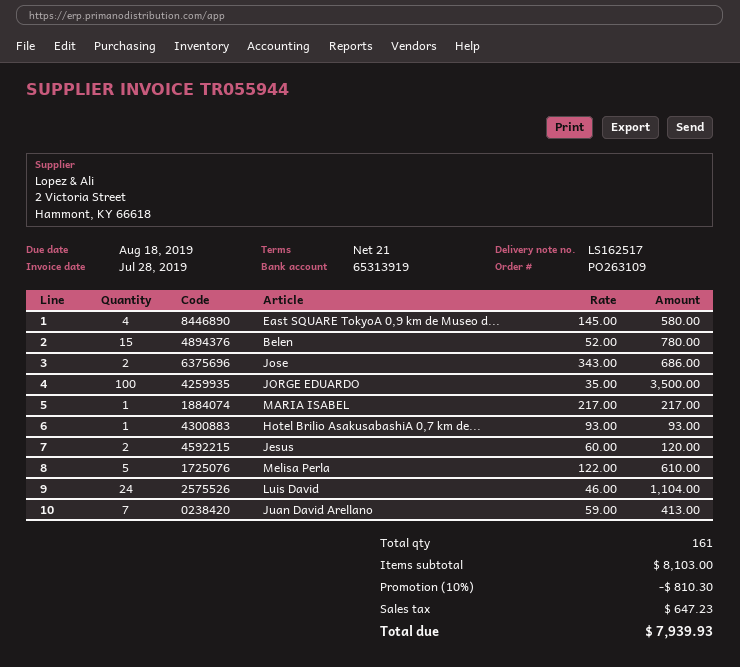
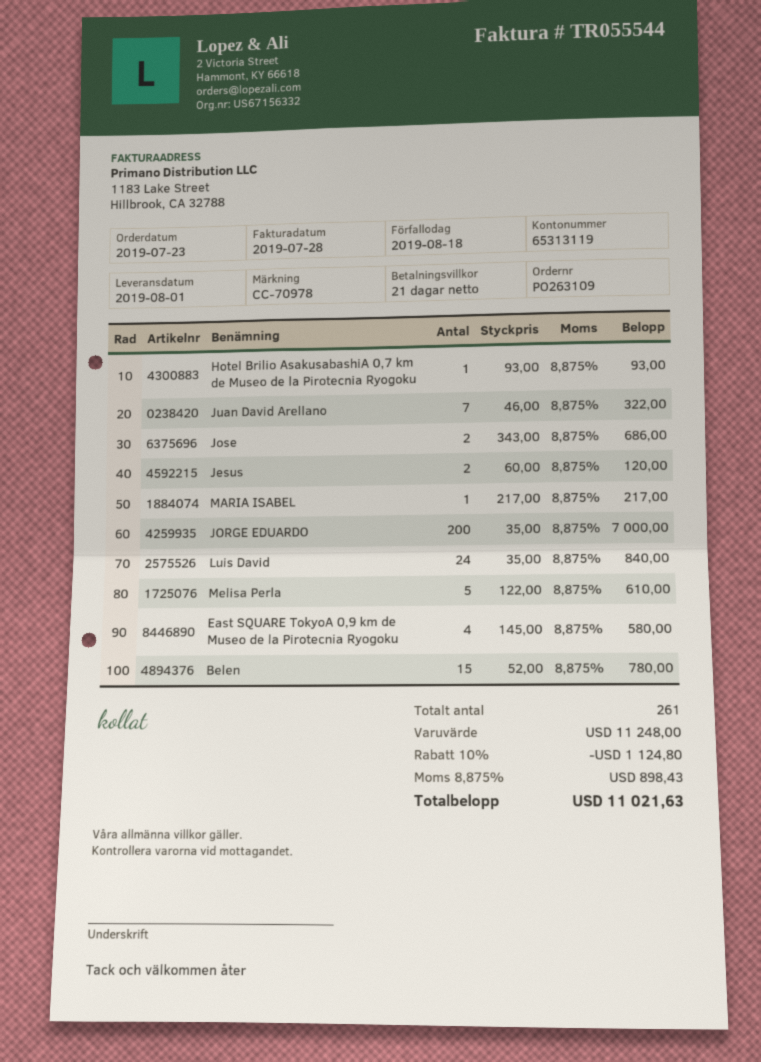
invoice number: TR055944 -> TR055544
bank account: 65313919 -> 65313119
JORGE EDUARDO: 100 x 35.00 = 3500.00 -> 200 x 35.00 = 7000.00
Luis David: 24 x 46.00 = 1104.00 -> 24 x 35.00 = 840.00
Juan David Arellano: 7 x 59.00 = 413.00 -> 7 x 46.00 = 322.00
total quantity: 161 -> 261
subtotal: 8103.00 -> 11248.00
discount: 10% = 810.30 -> 10% = 1124.80
tax: 647.23 -> 898.43
total: 7939.93 -> 11021.63

